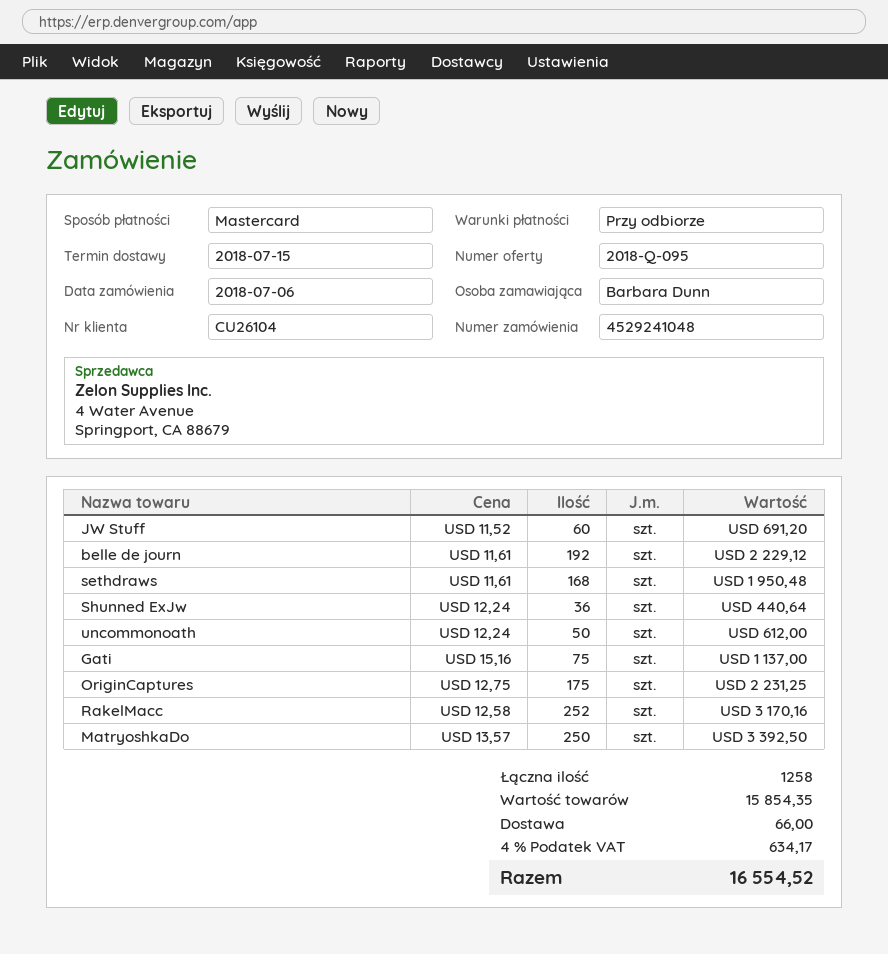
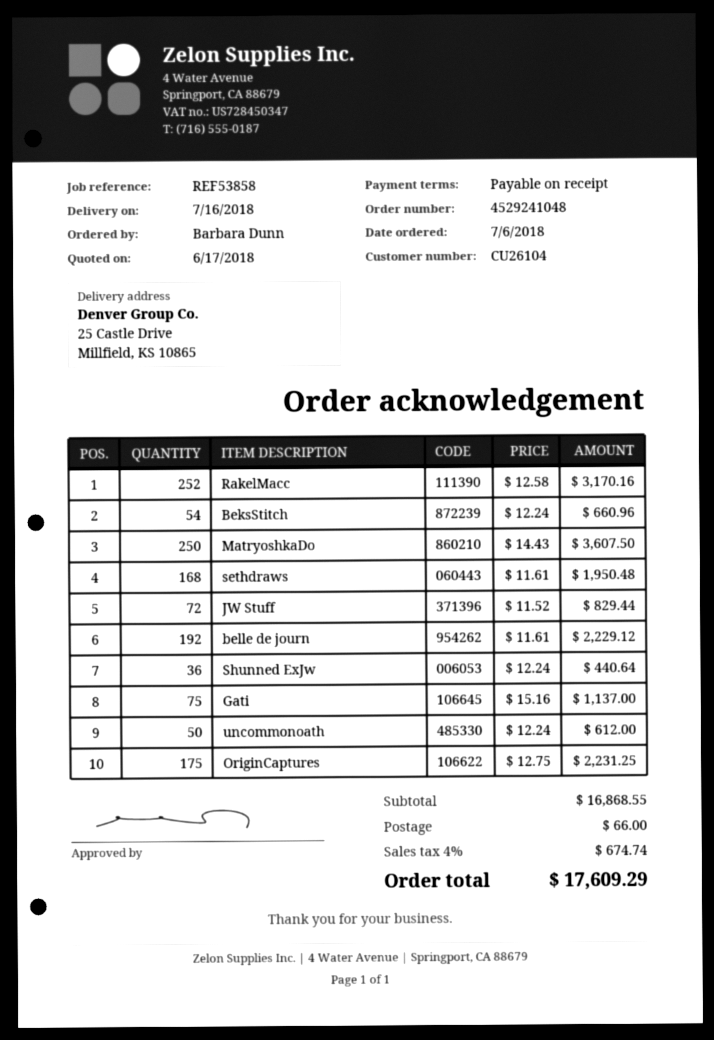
delivery date: 2018-07-15 -> 2018-07-16
JW Stuff: 60 x 11.52 = 691.20 -> 72 x 11.52 = 829.44
MatryoshkaDo: 250 x 13.57 = 3392.50 -> 250 x 14.43 = 3607.50
BeksStitch: none -> 54 x 12.24 = 660.96
subtotal: 15854.35 -> 16868.55
tax: 4% = 634.17 -> 4% = 674.74
total: 16554.52 -> 17609.29

